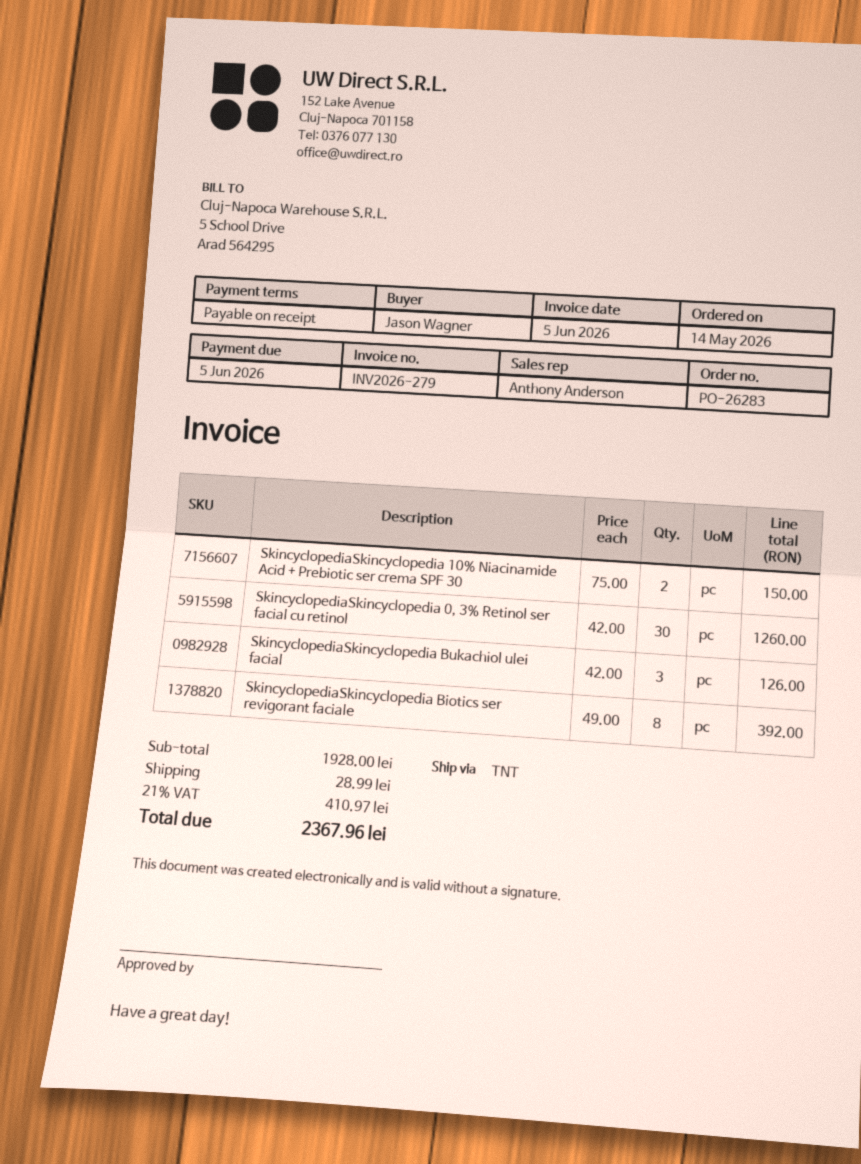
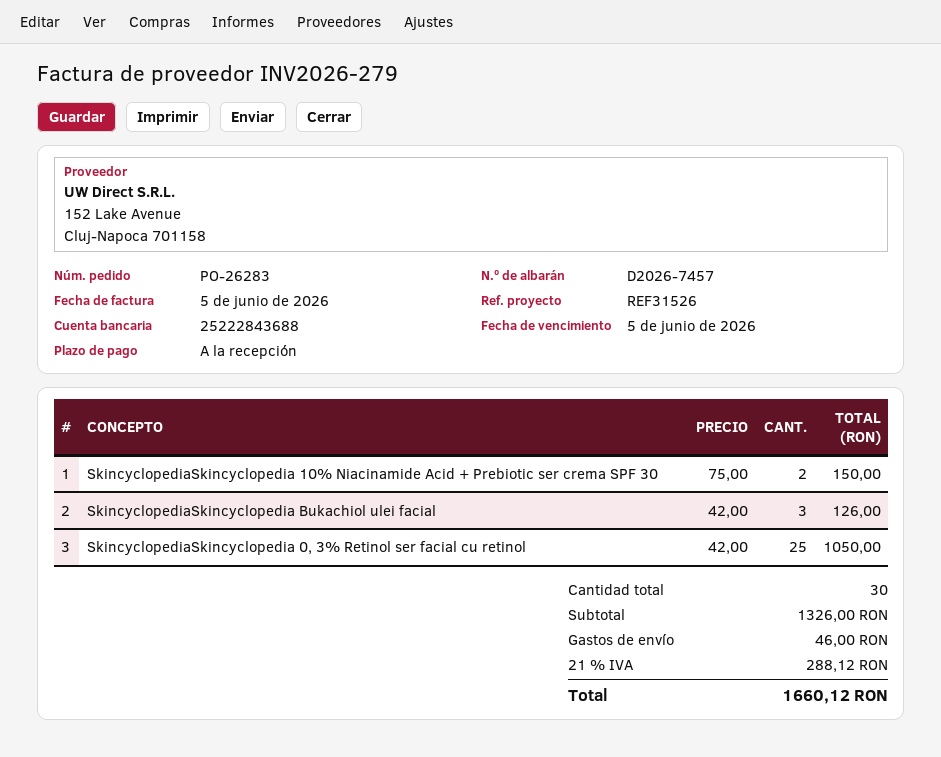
SkincyclopediaSkincyclopedia 0, 3% Retinol ser facial cu retinol: 30 x 42.00 = 1260.00 -> 25 x 42.00 = 1050.00
SkincyclopediaSkincyclopedia Biotics ser revigorant faciale: 8 x 49.00 = 392.00 -> none
subtotal: 1928.00 -> 1326.00
shipping: 28.99 -> 46.00
tax: 21% = 410.97 -> 21% = 288.12
total: 2367.96 -> 1660.12

